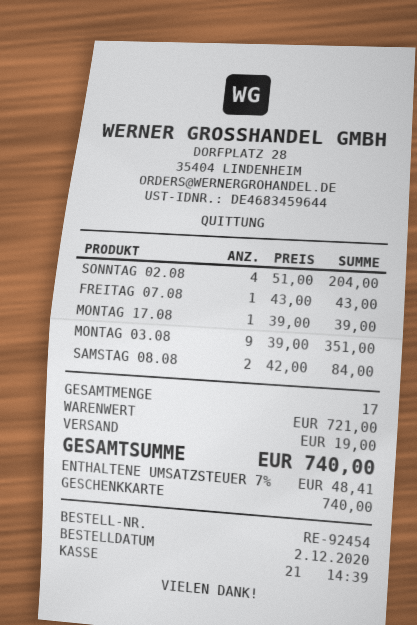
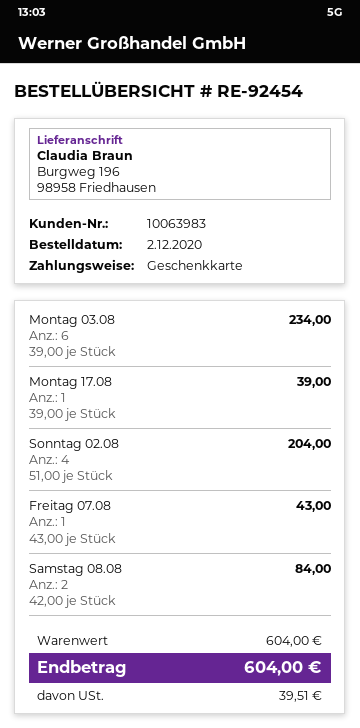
MONTAG 03.08: 9 x 39.00 = 351.00 -> 6 x 39.00 = 234.00
subtotal: 721.00 -> 604.00
shipping: 19.00 -> none
tax: 48.41 -> 39.51
total: 740.00 -> 604.00

